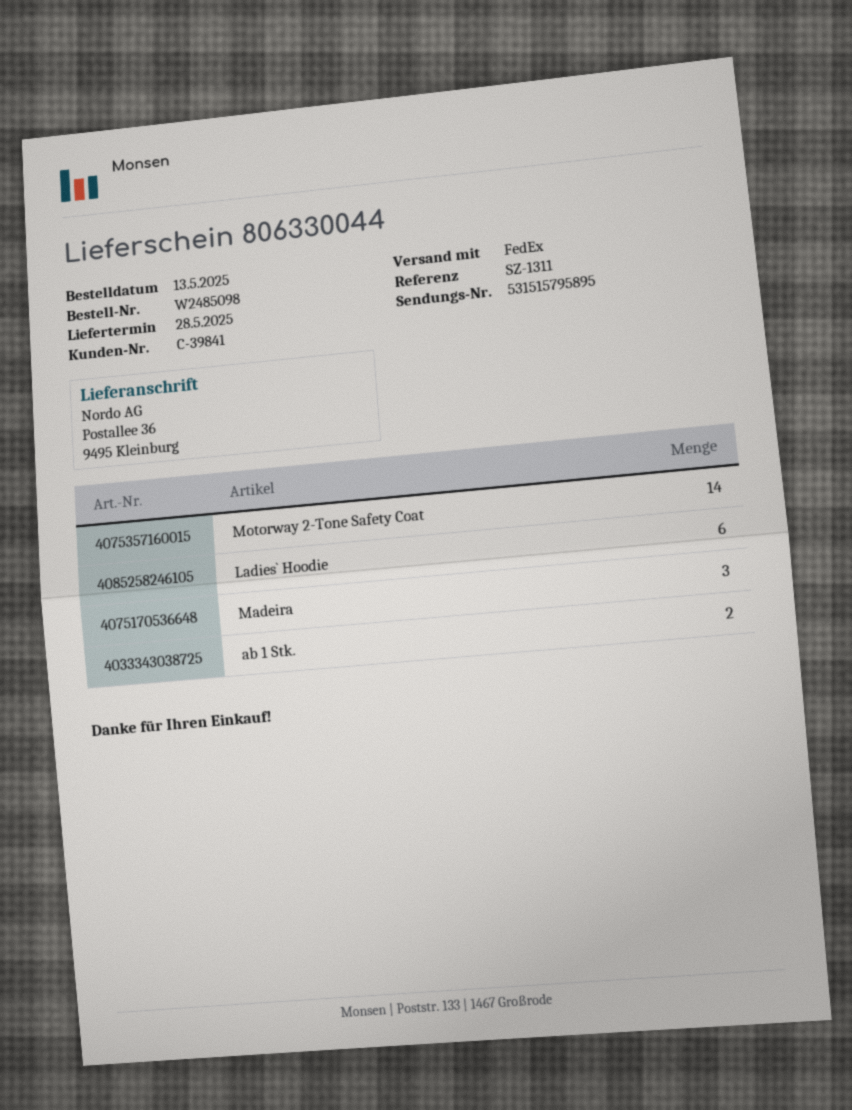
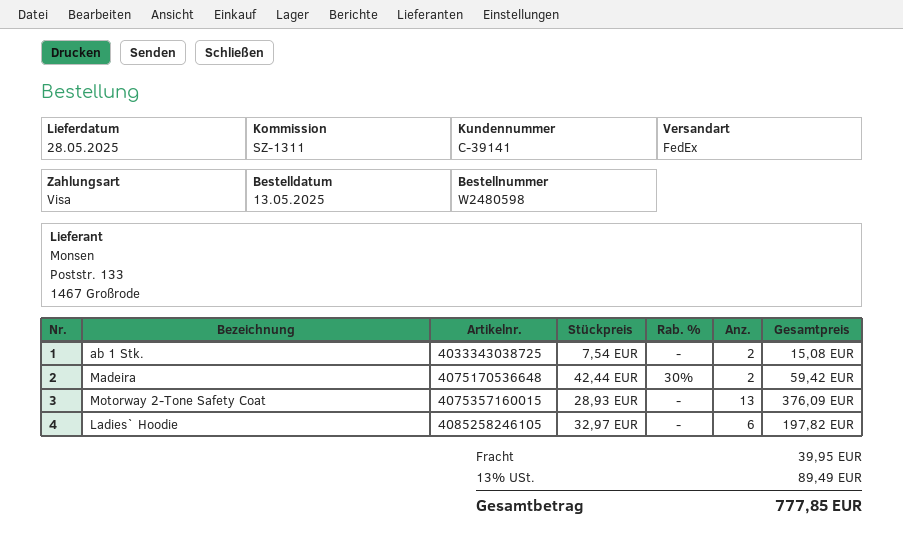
order number: W2485098 -> W2480598
customer number: C-39841 -> C-39141
Motorway 2-Tone Safety Coat: 14 -> 13
Madeira: 3 -> 2

